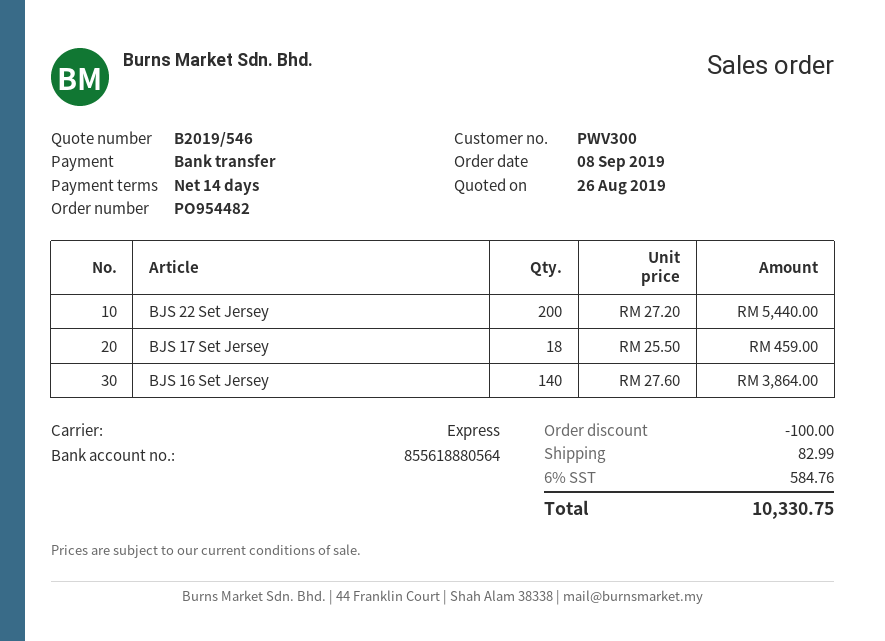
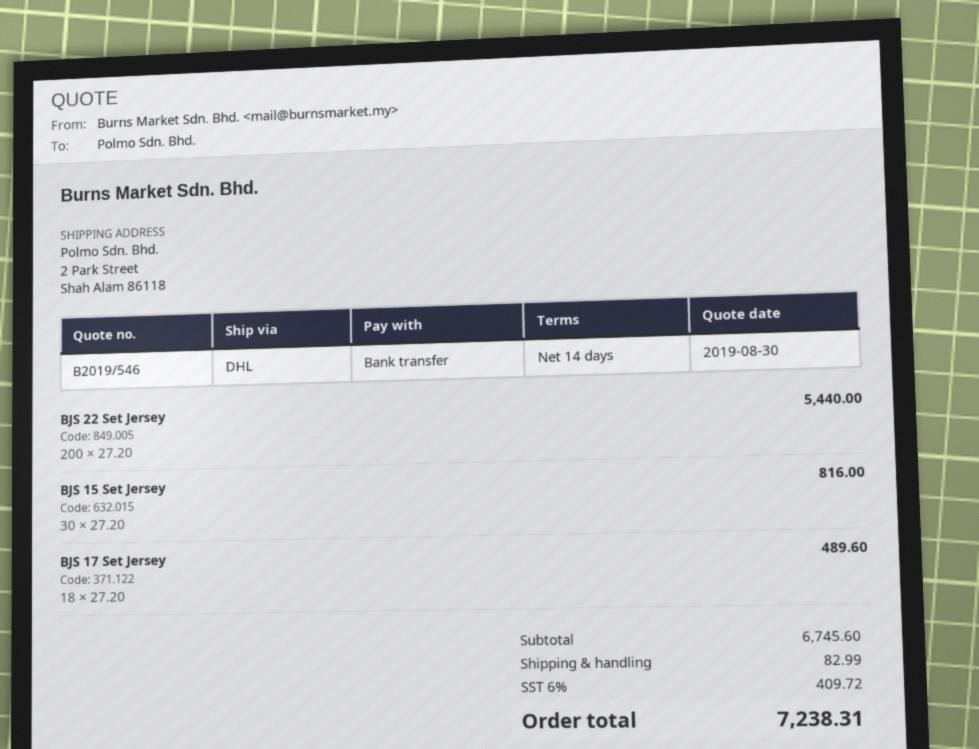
quote date: 2019-08-26 -> 2019-08-30
shipping method: express -> DHL
BJS 17 Set Jersey: 18 x 25.50 = 459.00 -> 18 x 27.20 = 489.60
BJS 16 Set Jersey: 140 x 27.60 = 3864.00 -> none
BJS 15 Set Jersey: none -> 30 x 27.20 = 816.00
discount: 100.00 -> none
tax: 6% = 584.76 -> 6% = 409.72
total: 10330.75 -> 7238.31

